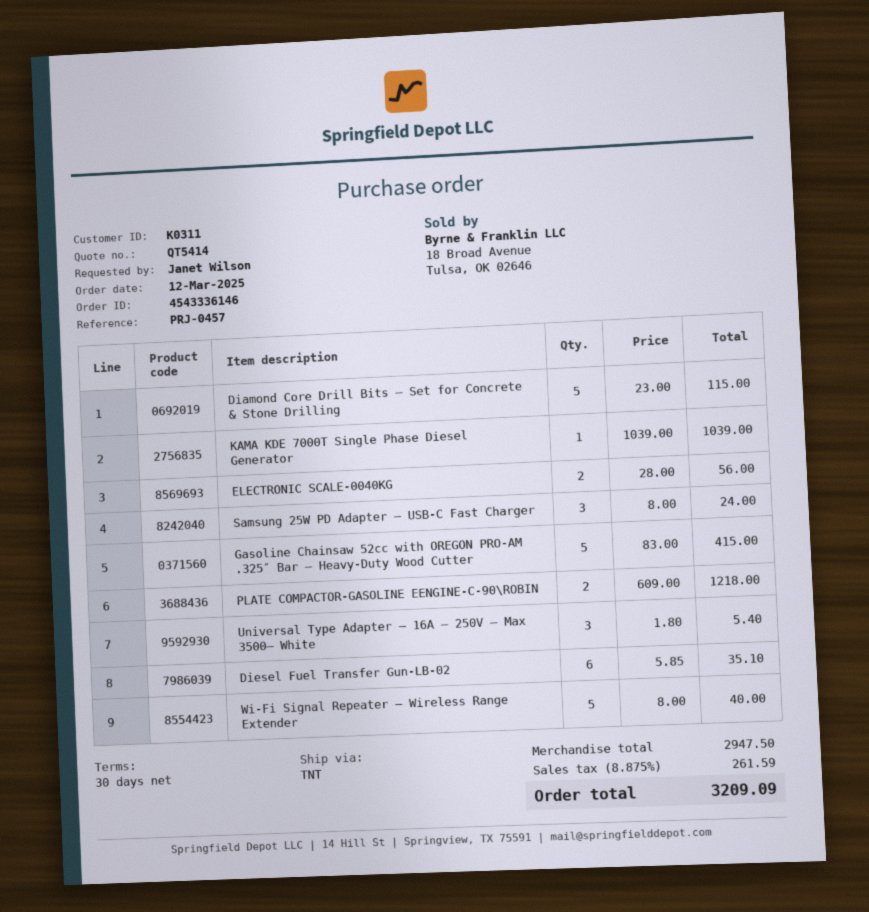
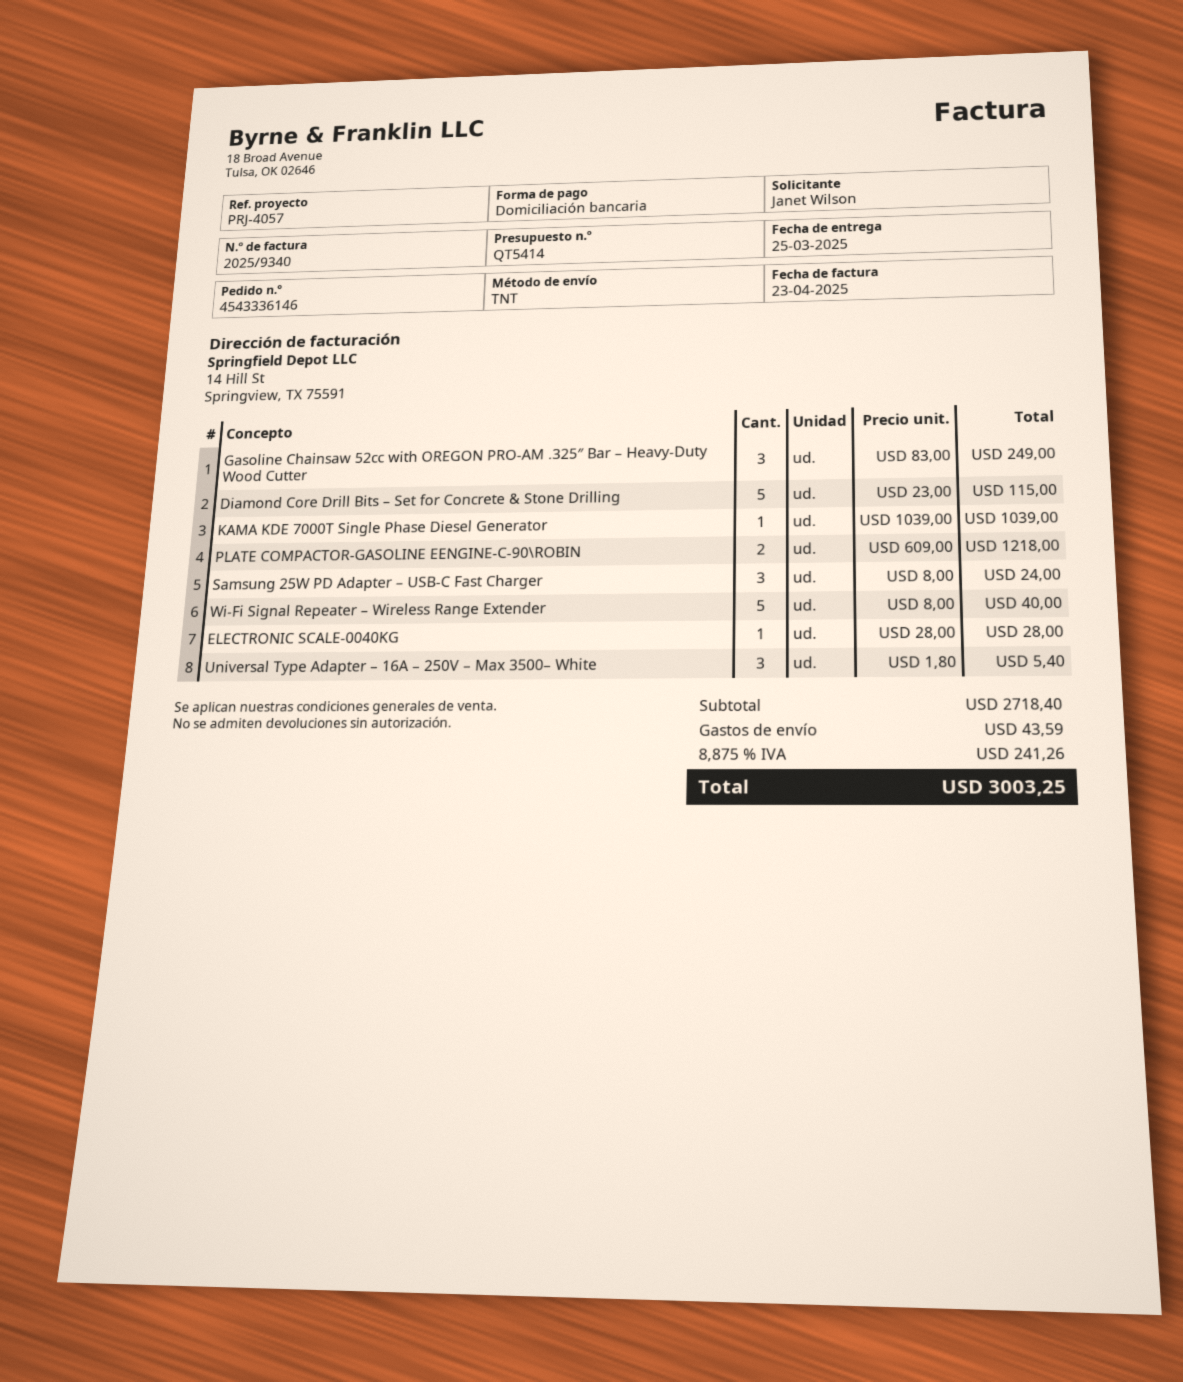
reference: PRJ-0457 -> PRJ-4057
ELECTRONIC SCALE-0040KG: 2 x 28.00 = 56.00 -> 1 x 28.00 = 28.00
Gasoline Chainsaw 52cc with OREGON PRO-AM .325″ Bar – Heavy-Duty Wood Cutter: 5 x 83.00 = 415.00 -> 3 x 83.00 = 249.00
Diesel Fuel Transfer Gun-LB-02: 6 x 5.85 = 35.10 -> none
subtotal: 2947.50 -> 2718.40
shipping: none -> 43.59
tax: 8.875% = 261.59 -> 8.875% = 241.26
total: 3209.09 -> 3003.25

